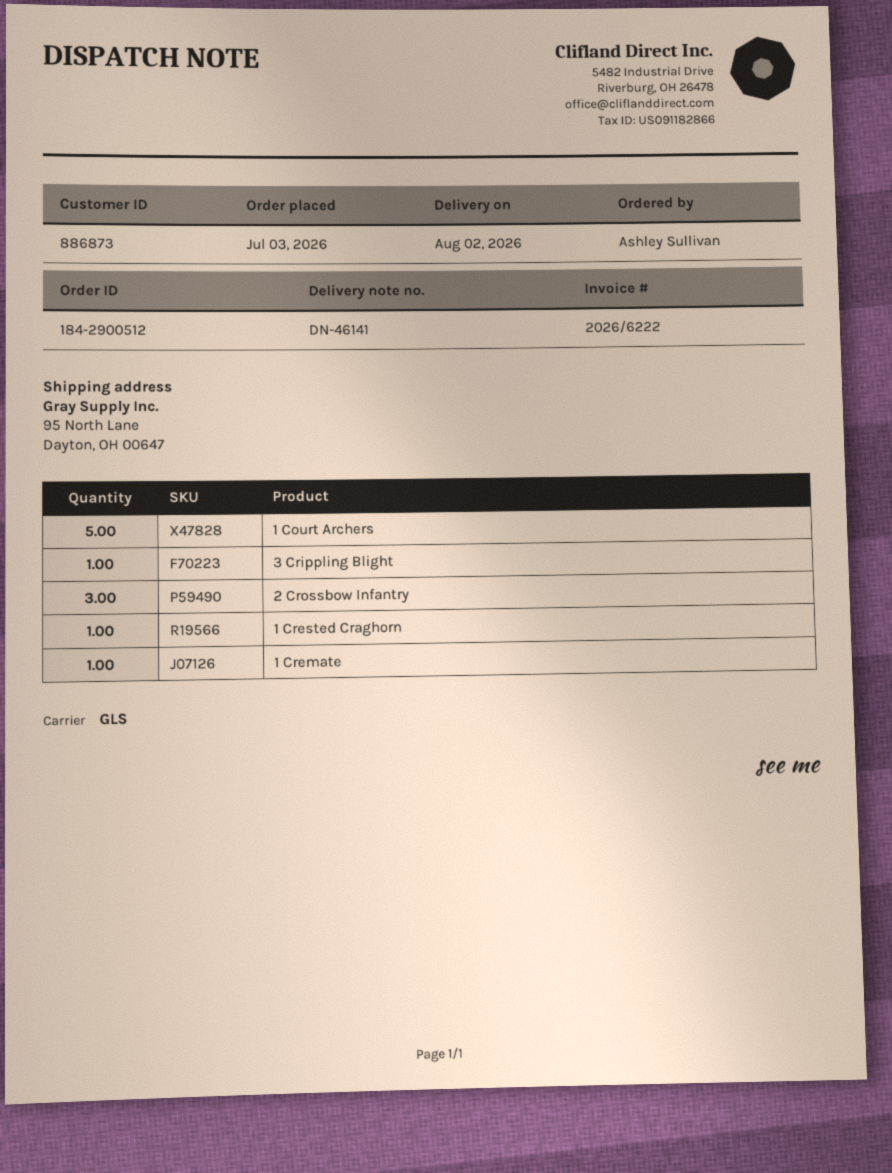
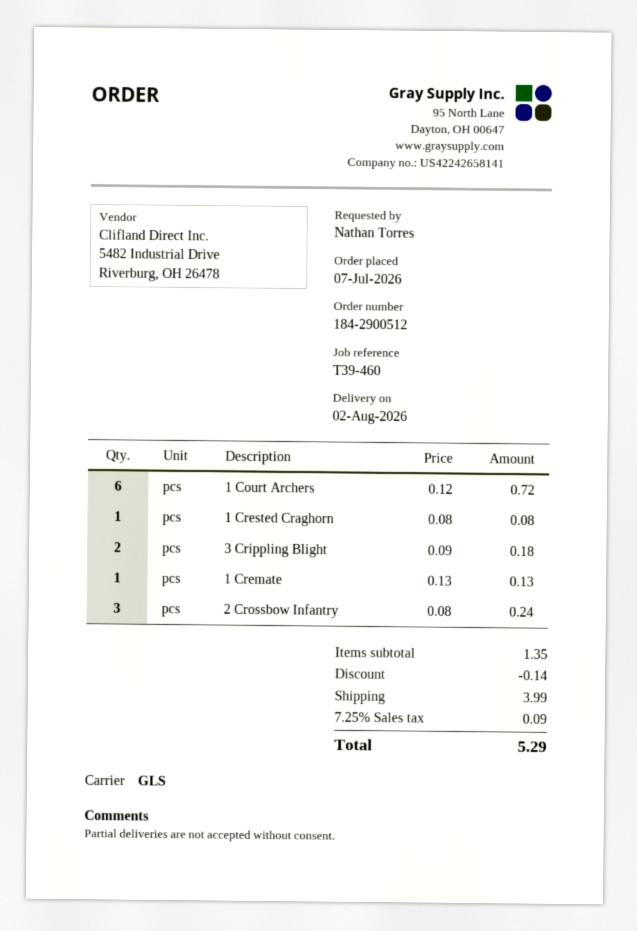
order date: 2026-07-03 -> 2026-07-07
ordered by: Ashley Sullivan -> Nathan Torres
1 Court Archers: 5 -> 6
3 Crippling Blight: 1 -> 2

